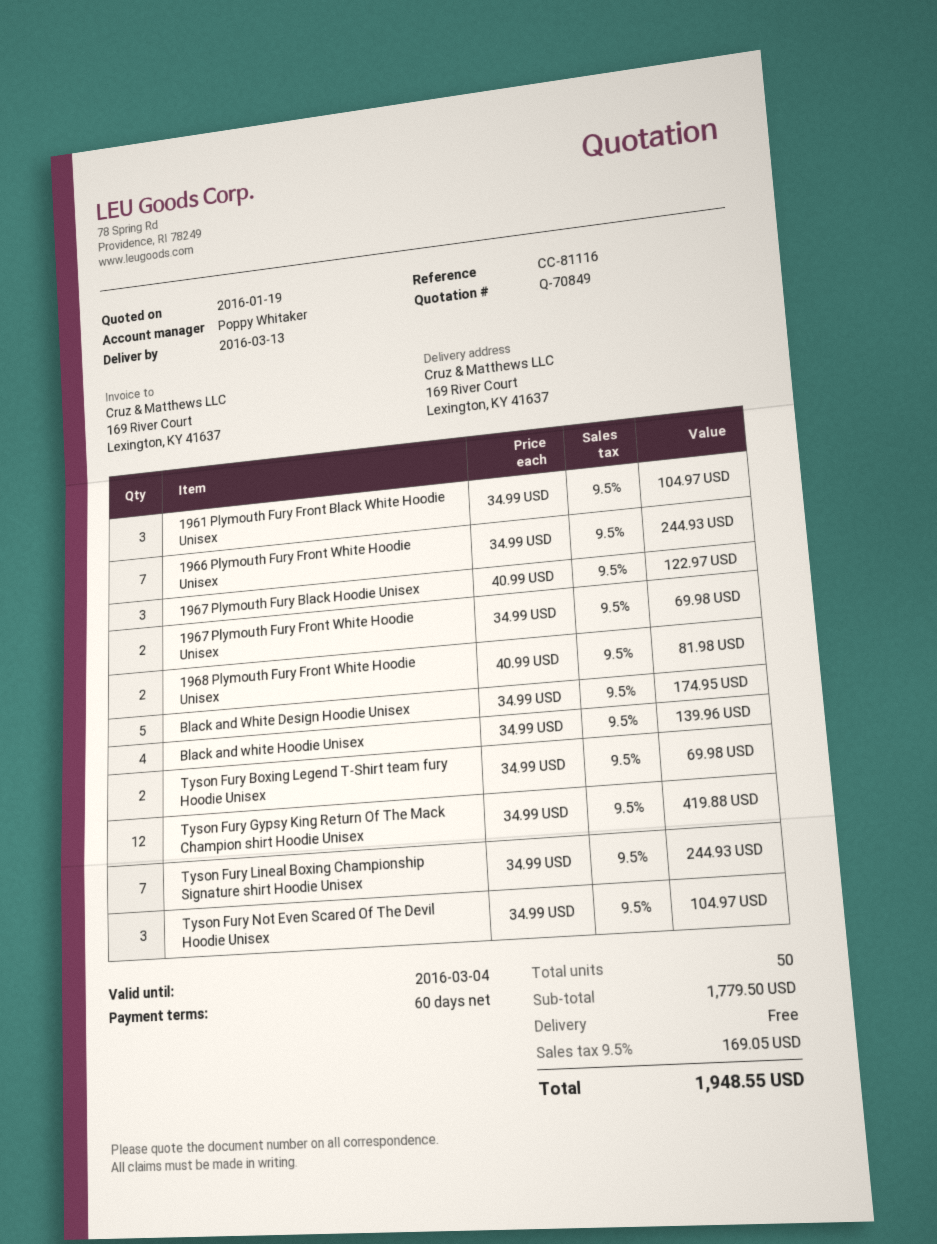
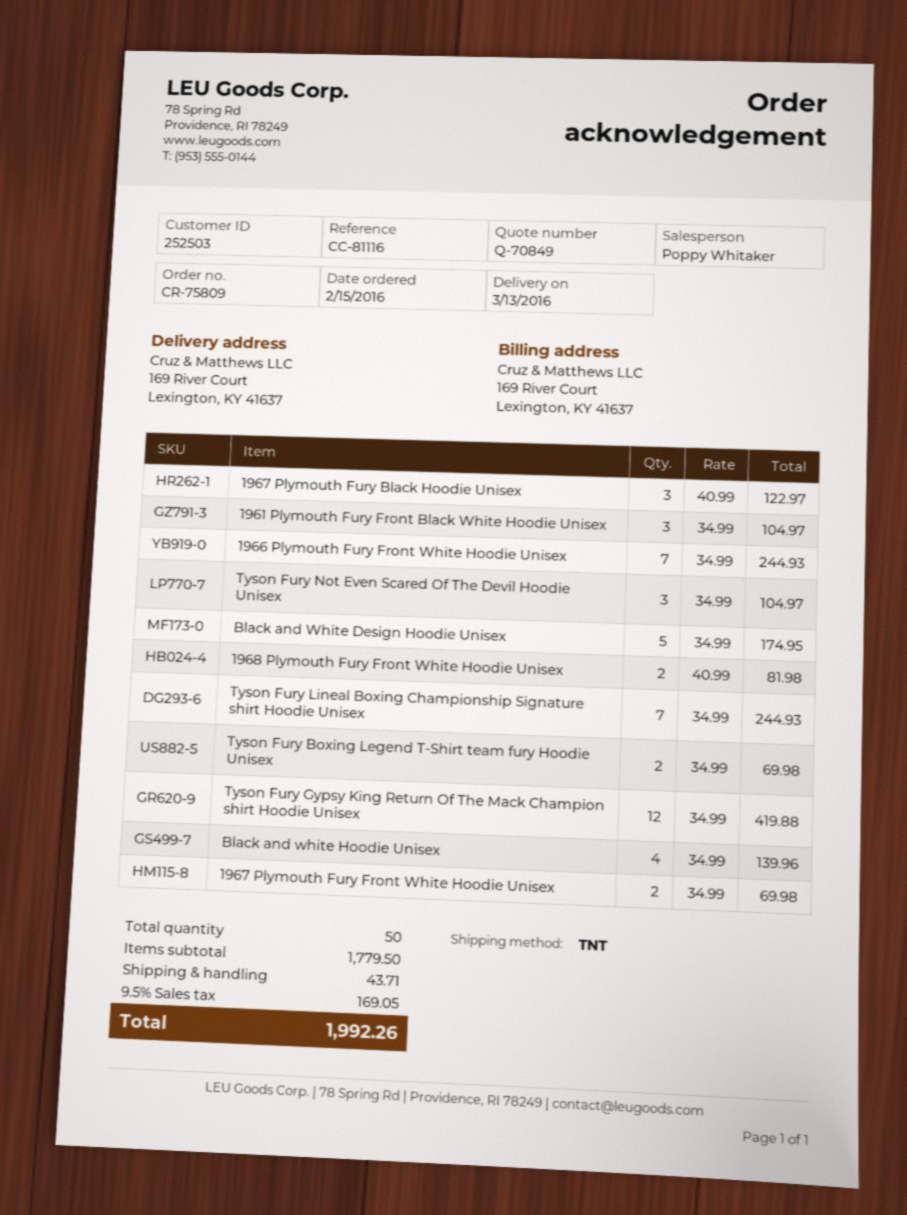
shipping: 0.00 -> 43.71
total: 1948.55 -> 1992.26

